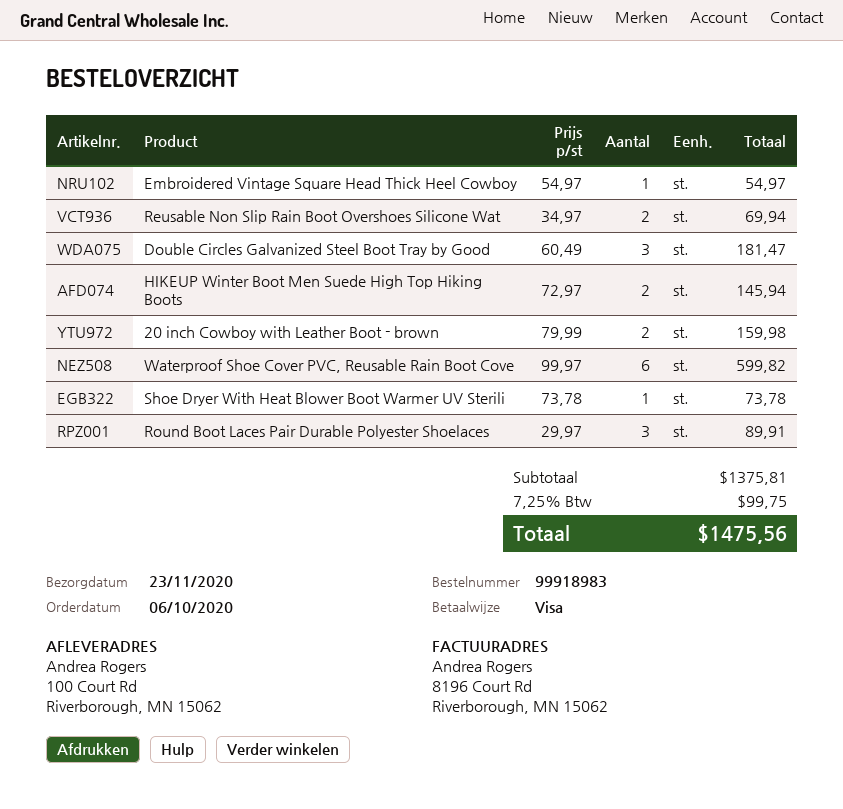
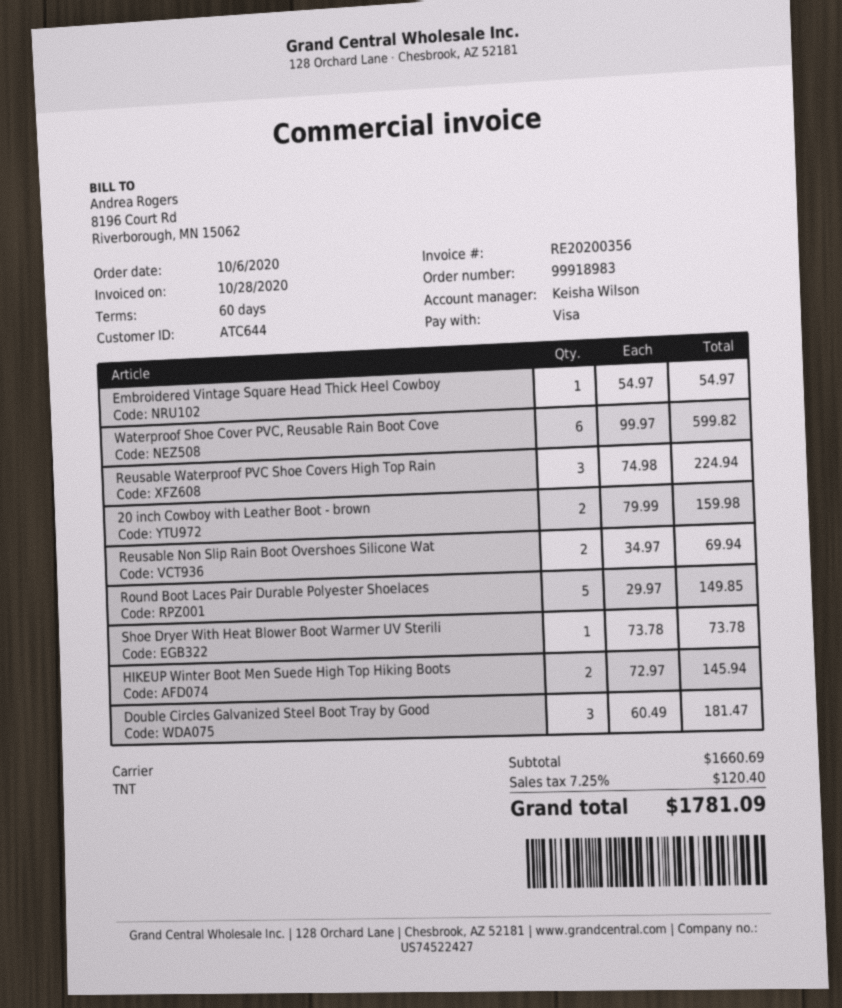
Round Boot Laces Pair Durable Polyester Shoelaces: 3 x 29.97 = 89.91 -> 5 x 29.97 = 149.85
Reusable Waterproof PVC Shoe Covers High Top Rain: none -> 3 x 74.98 = 224.94
subtotal: 1375.81 -> 1660.69
tax: 7.25% = 99.75 -> 7.25% = 120.40
total: 1475.56 -> 1781.09

